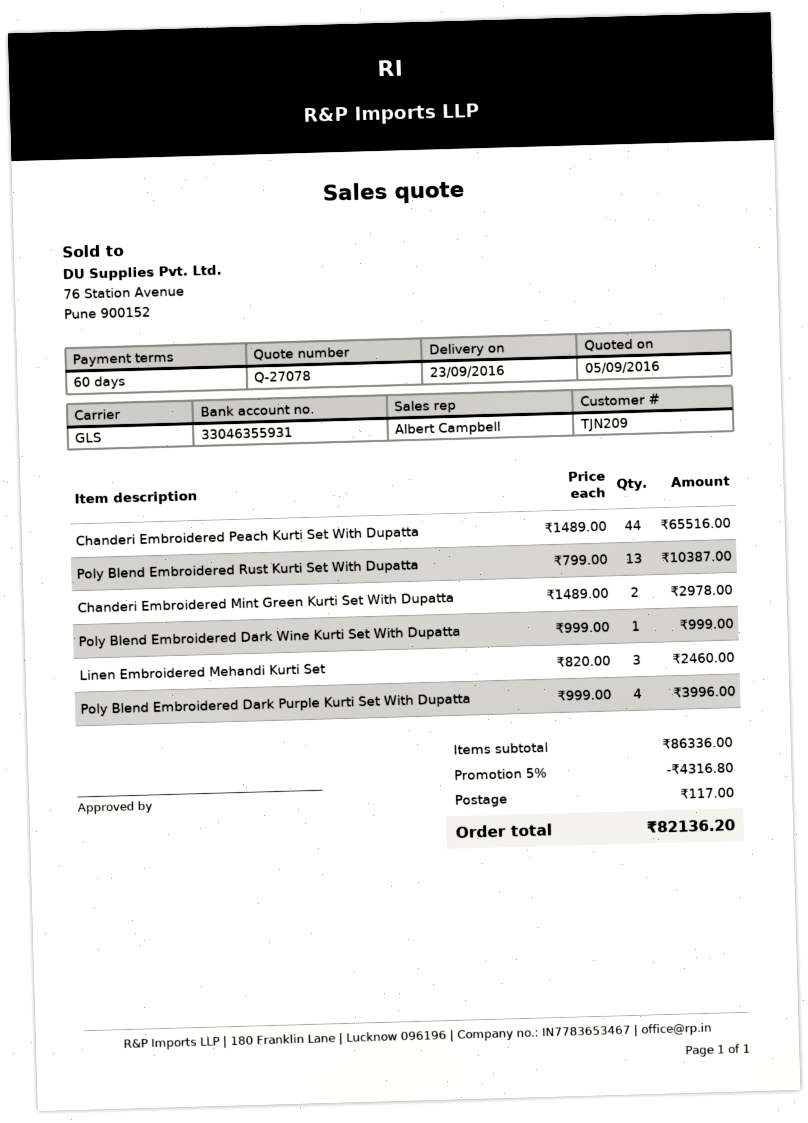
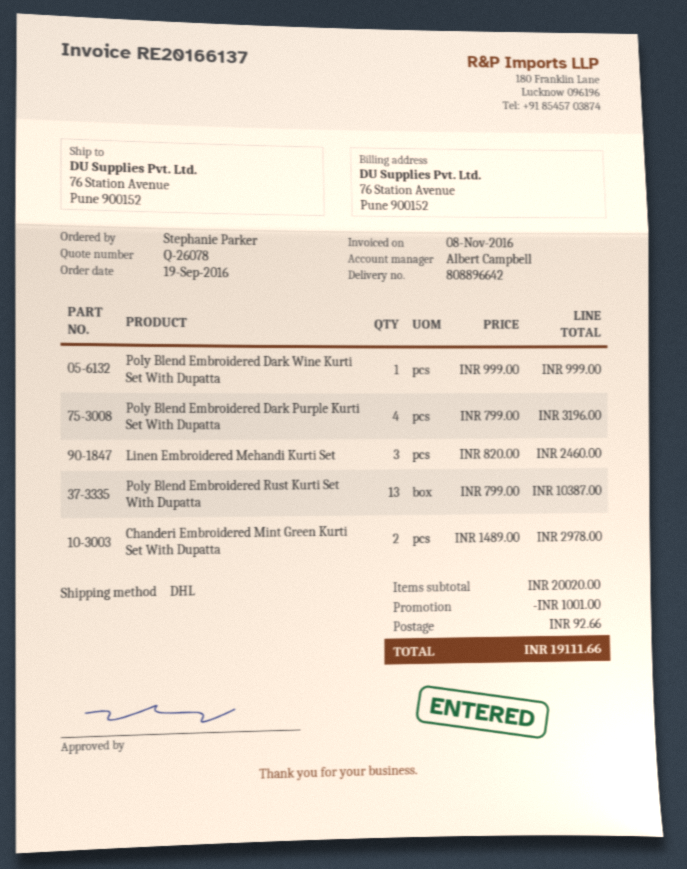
quote number: Q-27078 -> Q-26078
shipping method: GLS -> DHL
Chanderi Embroidered Peach Kurti Set With Dupatta: 44 x 1489.00 = 65516.00 -> none
Poly Blend Embroidered Dark Purple Kurti Set With Dupatta: 4 x 999.00 = 3996.00 -> 4 x 799.00 = 3196.00
subtotal: 86336.00 -> 20020.00
discount: 4316.80 -> 1001.00
shipping: 117.00 -> 92.66
total: 82136.20 -> 19111.66

